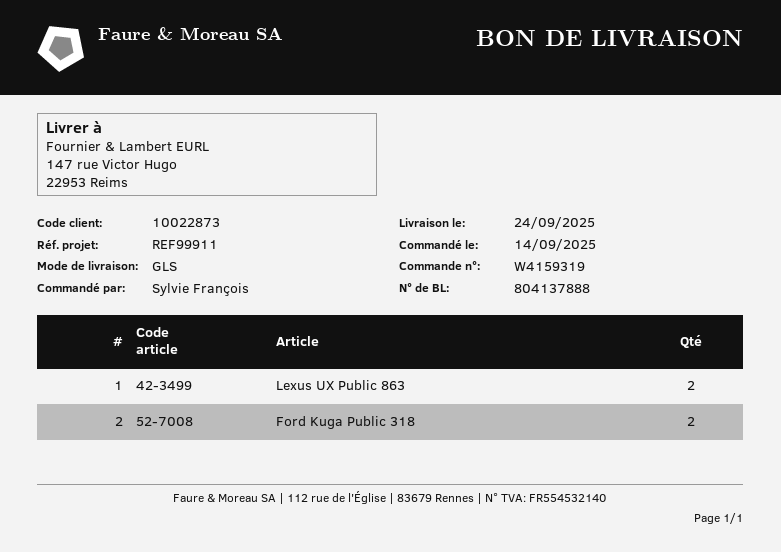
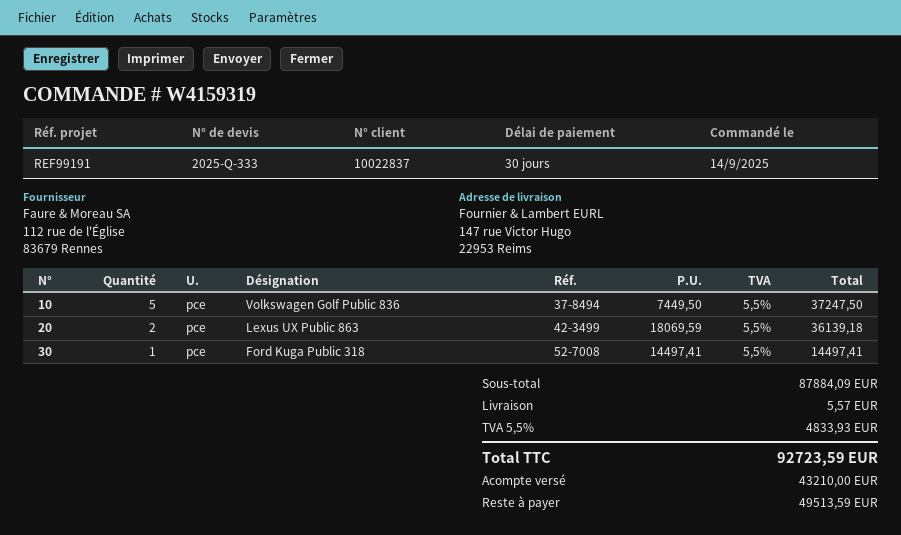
customer number: 10022873 -> 10022837
reference: REF99911 -> REF99191
Ford Kuga Public 318: 2 -> 1
Volkswagen Golf Public 836: none -> 5

